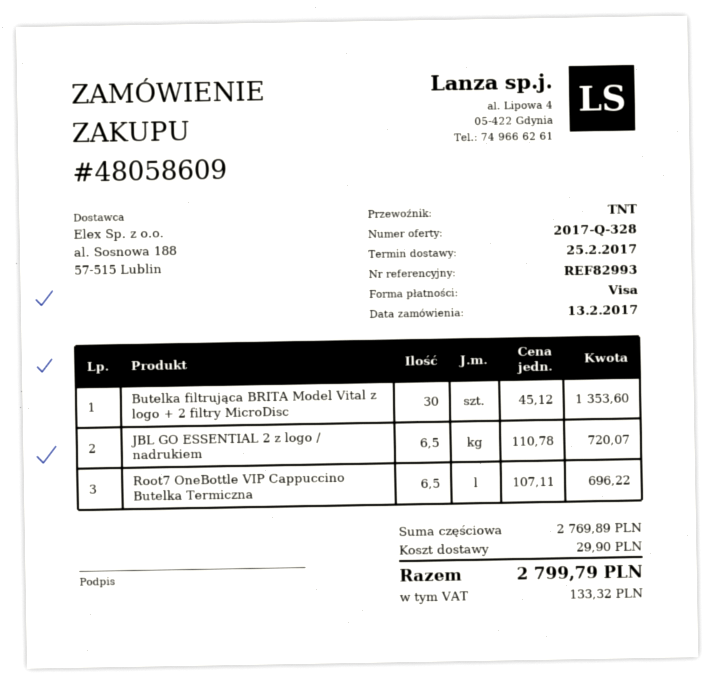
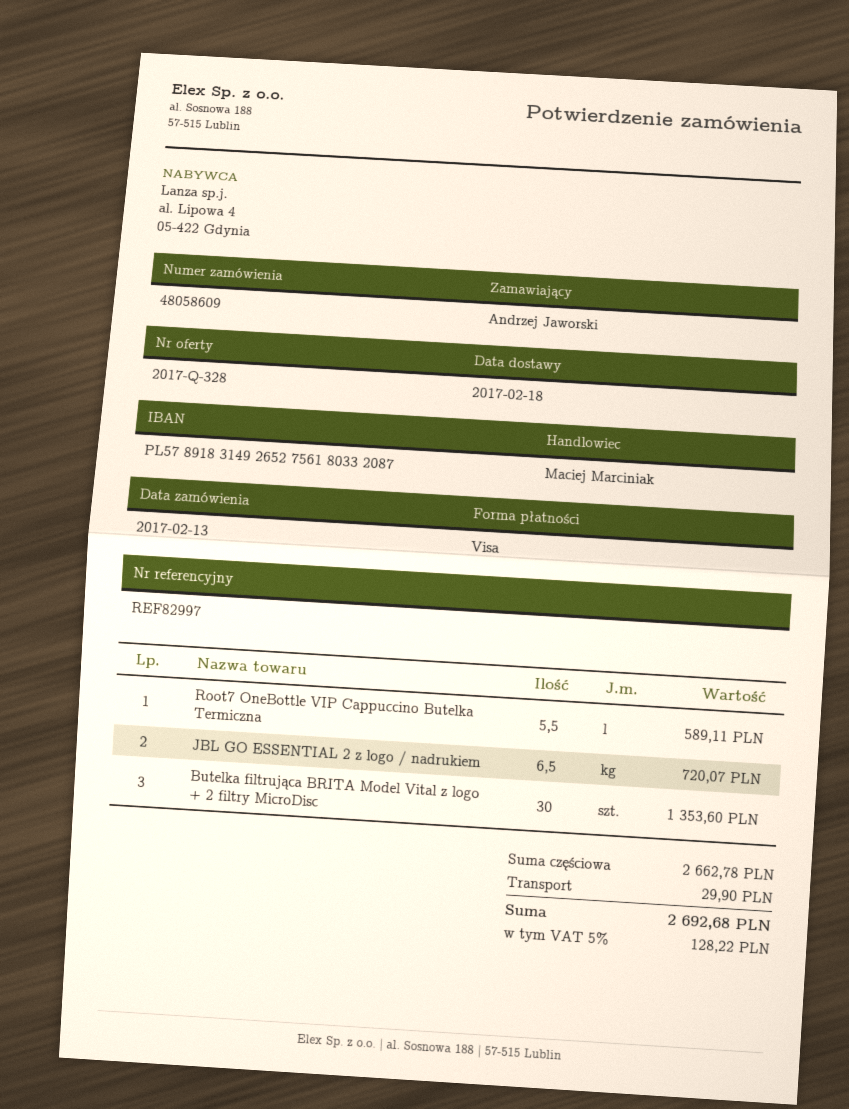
delivery date: 2017-02-25 -> 2017-02-18
reference: REF82993 -> REF82997
Root7 OneBottle VIP Cappuccino Butelka Termiczna: 6.5 for 696.22 -> 5.5 for 589.11
subtotal: 2769.89 -> 2662.78
tax: 133.32 -> 128.22
total: 2799.79 -> 2692.68

